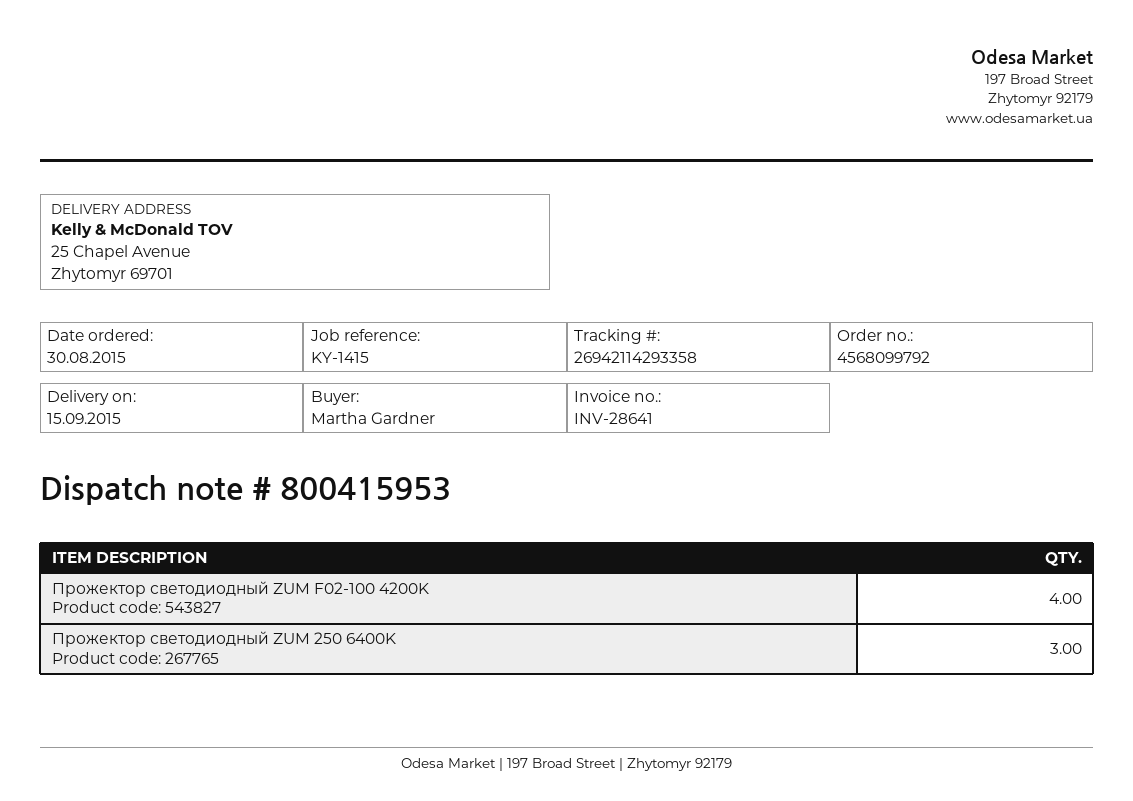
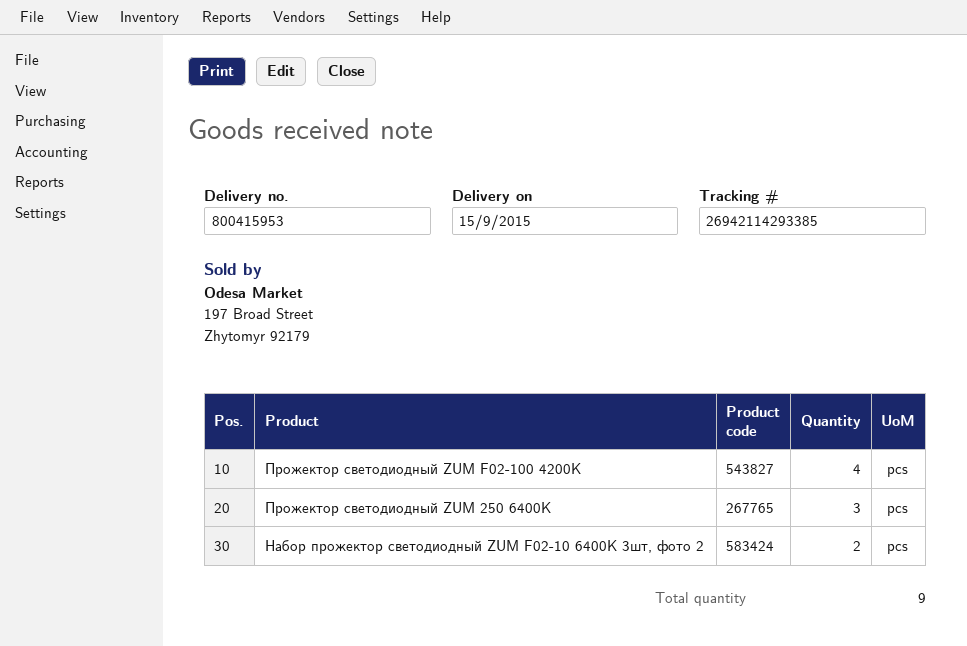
tracking number: 26942114293358 -> 26942114293385
Набор прожектор светодиодный ZUM F02-10 6400K 3шт, фото 2: none -> 2

